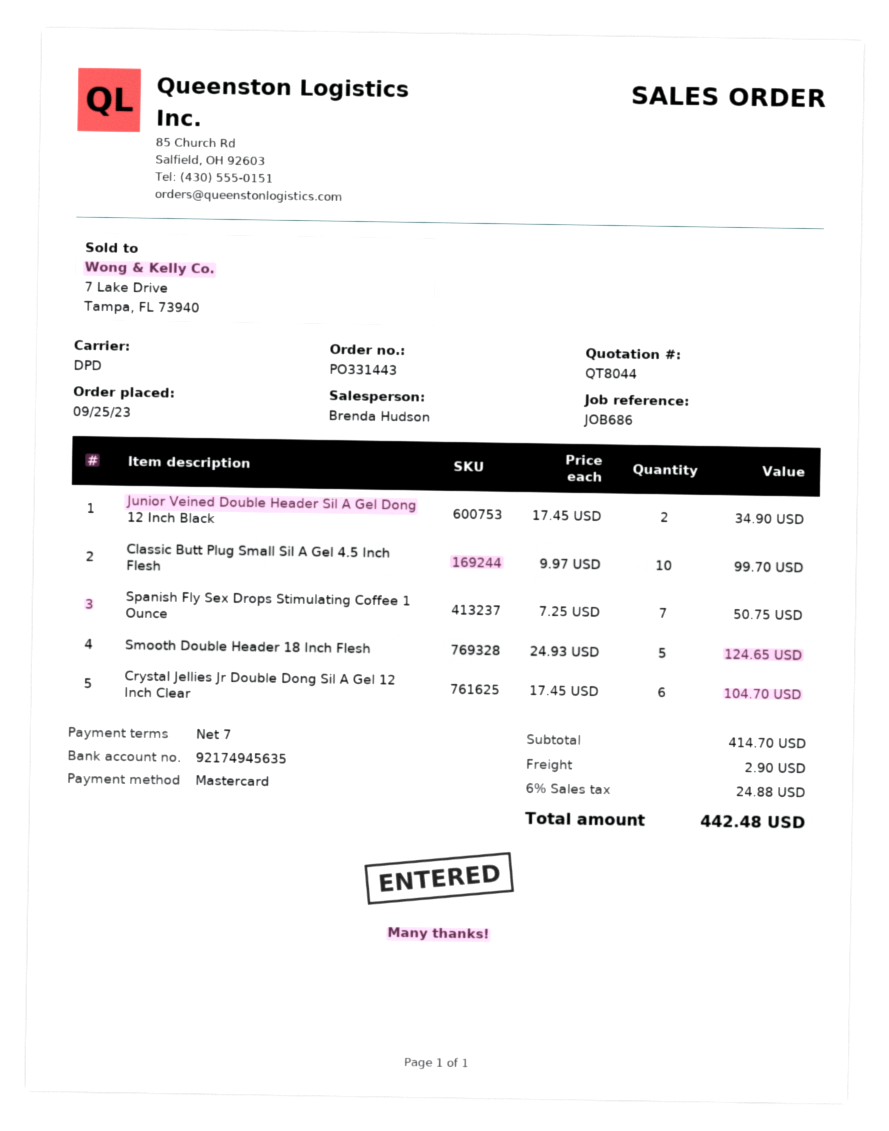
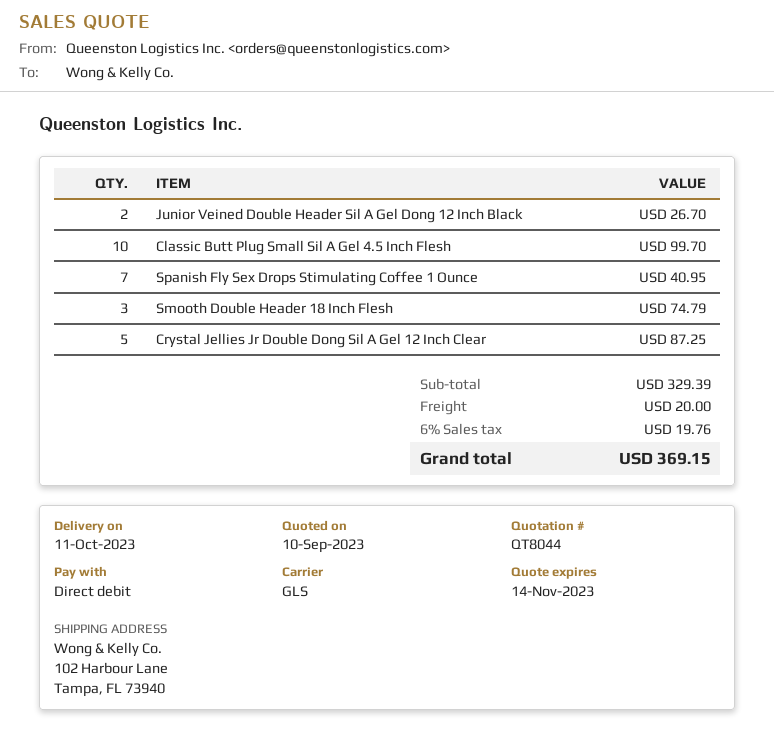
payment method: Mastercard -> direct debit
shipping method: DPD -> GLS
Junior Veined Double Header Sil A Gel Dong 12 Inch Black: 2 for 34.90 -> 2 for 26.70
Spanish Fly Sex Drops Stimulating Coffee 1 Ounce: 7 for 50.75 -> 7 for 40.95
Smooth Double Header 18 Inch Flesh: 5 for 124.65 -> 3 for 74.79
Crystal Jellies Jr Double Dong Sil A Gel 12 Inch Clear: 6 for 104.70 -> 5 for 87.25
subtotal: 414.70 -> 329.39
shipping: 2.90 -> 20.00
tax: 6% = 24.88 -> 6% = 19.76
total: 442.48 -> 369.15

